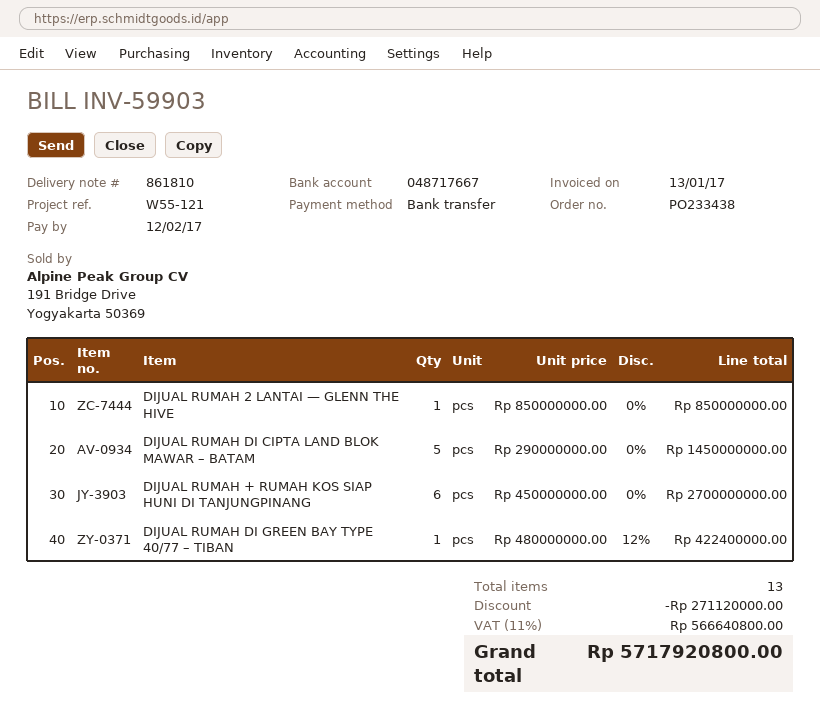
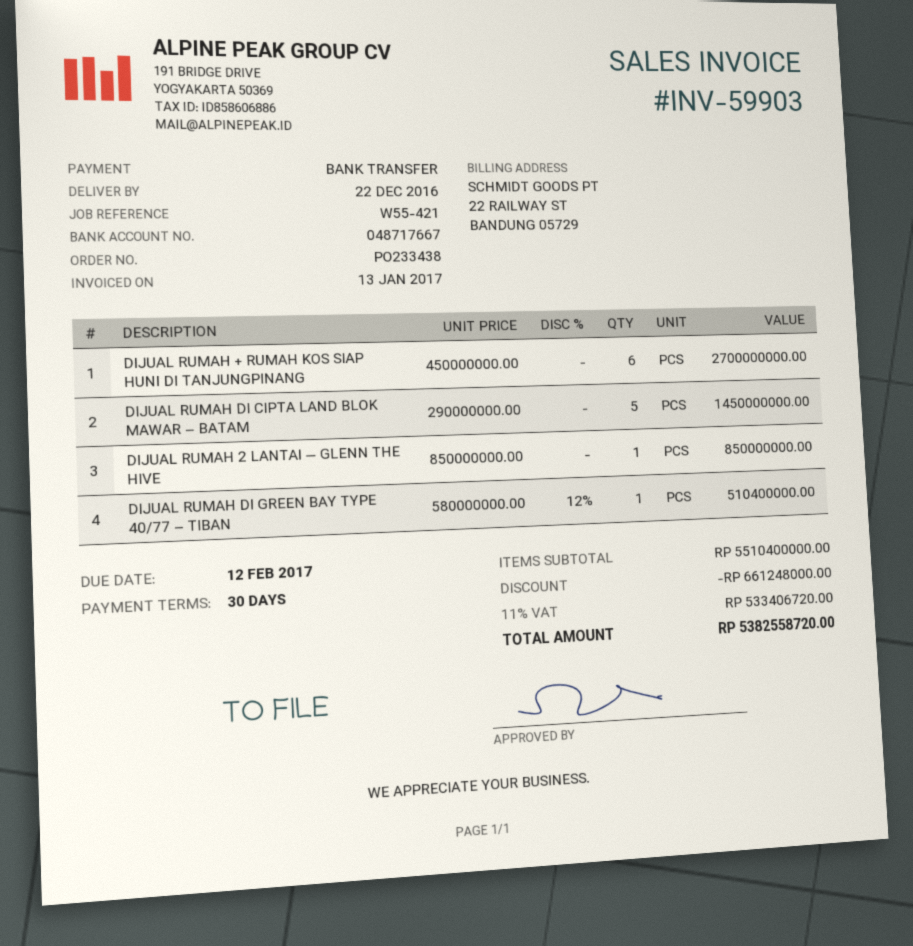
reference: W55-121 -> W55-421
DIJUAL RUMAH DI GREEN BAY TYPE 40/77 – TIBAN: 1 x 480000000.00 - 12% = 422400000.00 -> 1 x 580000000.00 - 12% = 510400000.00
discount: 271120000.00 -> 661248000.00
tax: 11% = 566640800.00 -> 11% = 533406720.00
total: 5717920800.00 -> 5382558720.00

